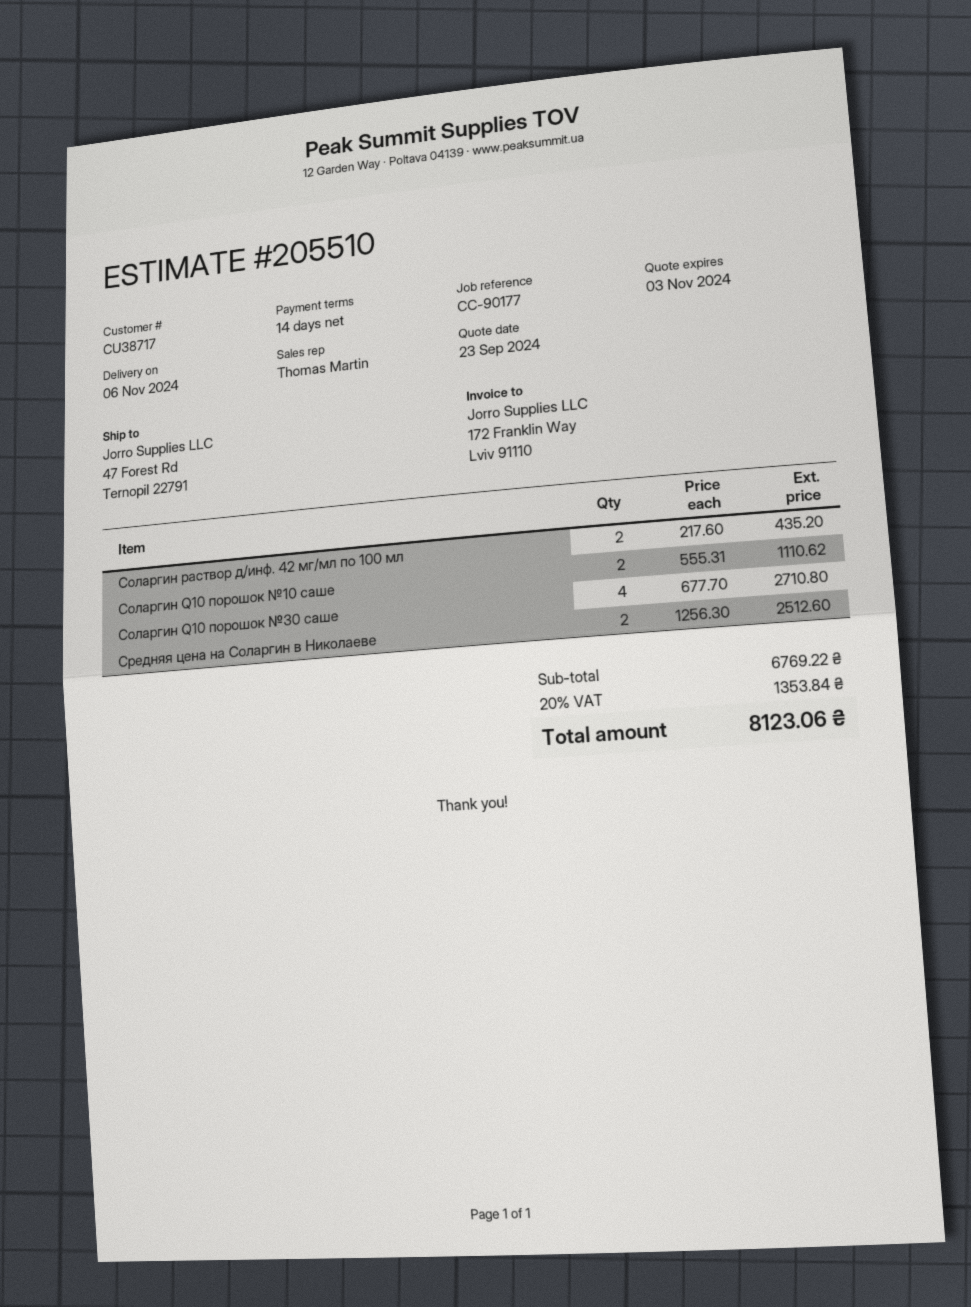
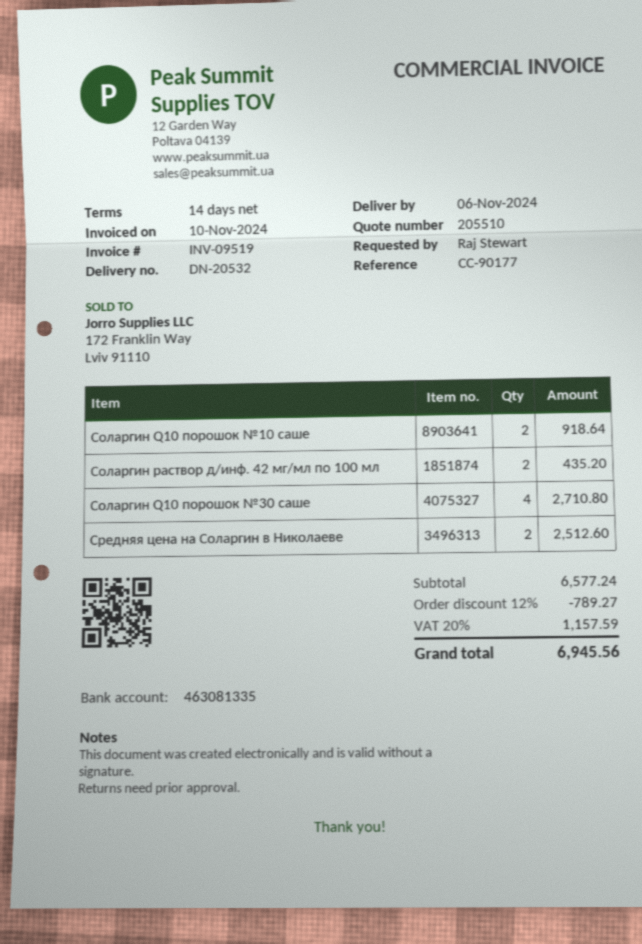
Соларгин Q10 порошок №10 саше: 2 for 1110.62 -> 2 for 918.64
subtotal: 6769.22 -> 6577.24
discount: none -> 12% = 789.27
tax: 20% = 1353.84 -> 20% = 1157.59
total: 8123.06 -> 6945.56

